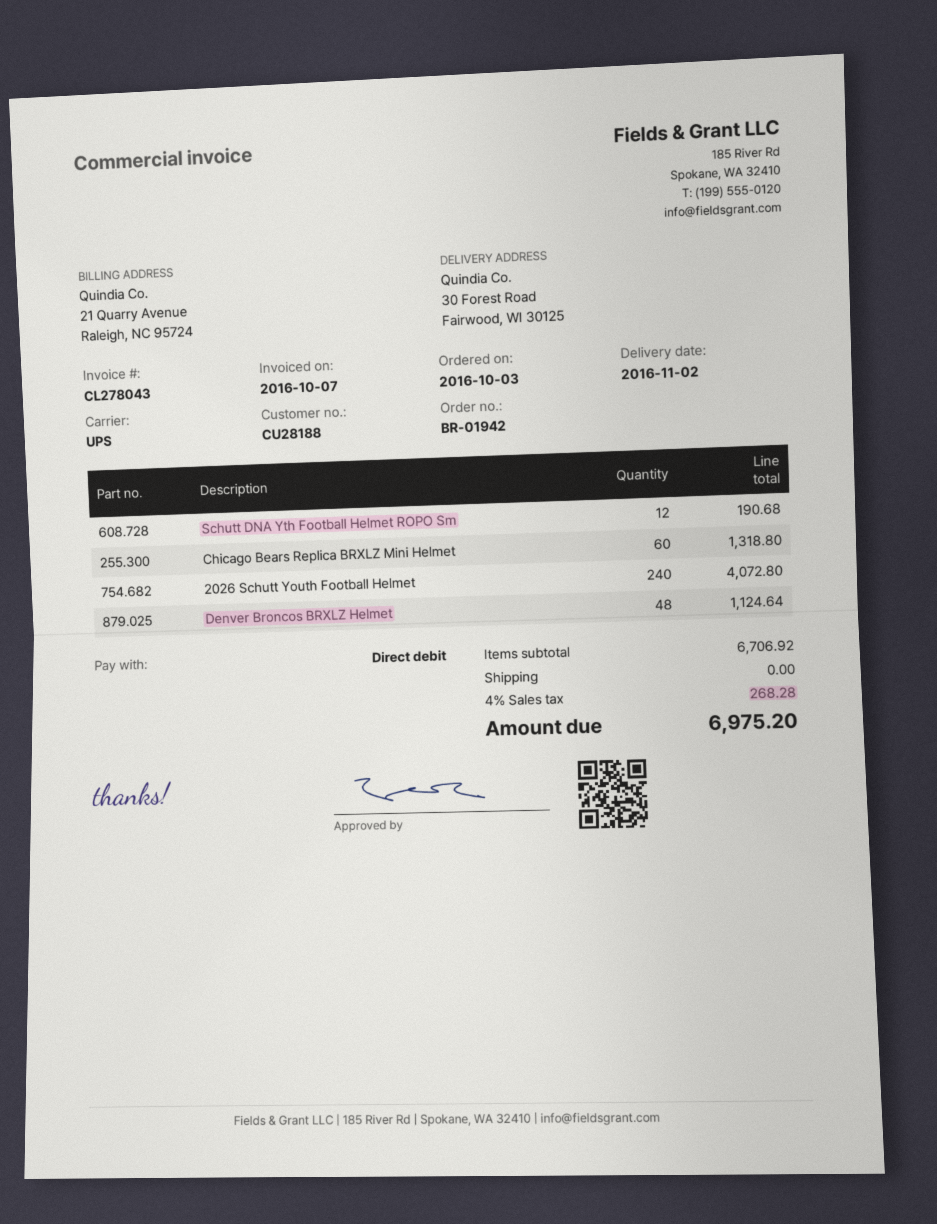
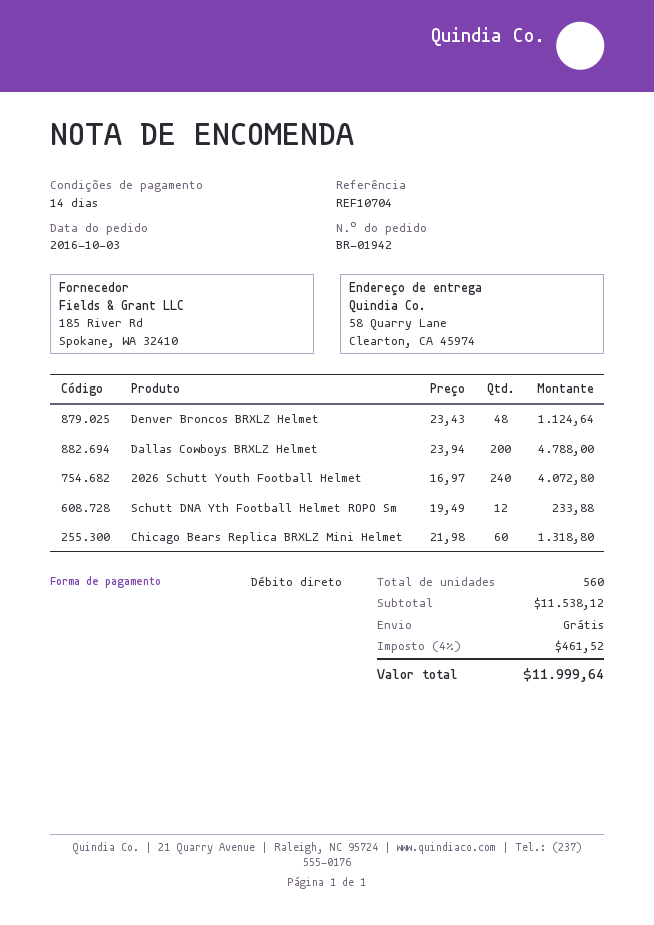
ship to: 30 Forest Road, Fairwood, WI 30125 -> 58 Quarry Lane, Clearton, CA 45974
Schutt DNA Yth Football Helmet ROPO Sm: 12 for 190.68 -> 12 for 233.88
Dallas Cowboys BRXLZ Helmet: none -> 200 for 4788.00
subtotal: 6706.92 -> 11538.12
tax: 4% = 268.28 -> 4% = 461.52
total: 6975.20 -> 11999.64

